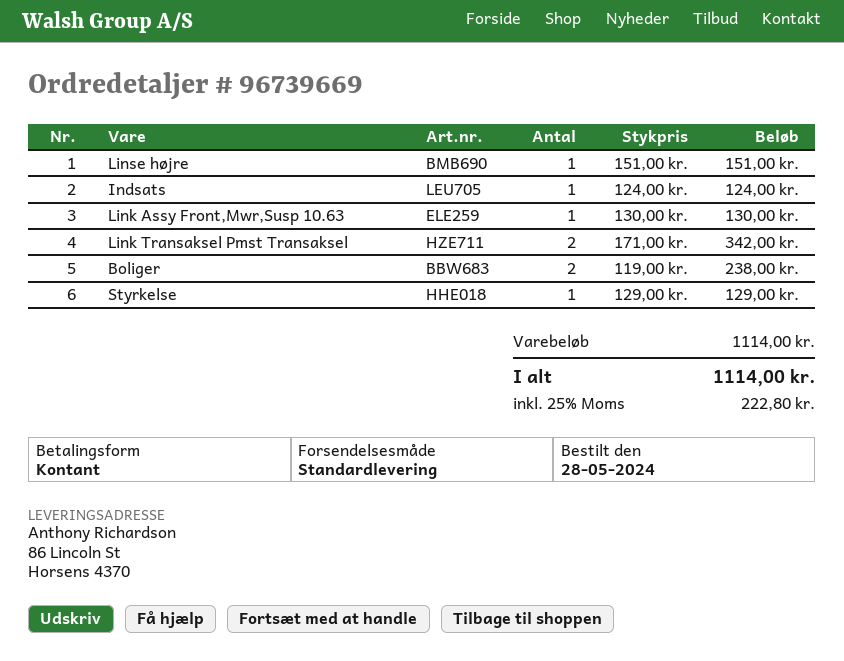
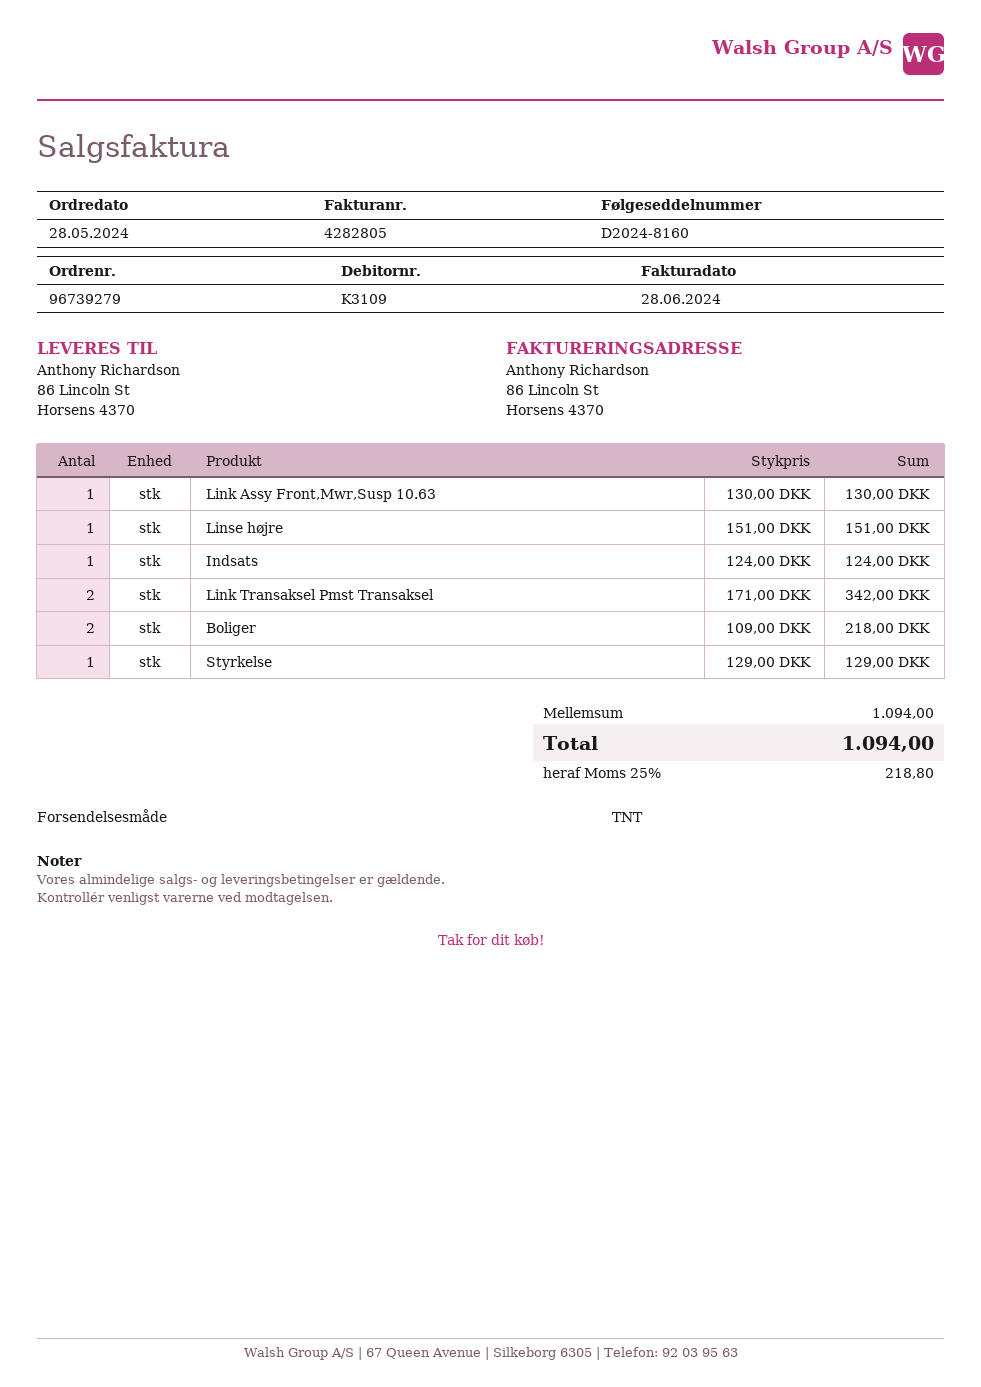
order number: 96739669 -> 96739279
shipping method: standard -> TNT
Boliger: 2 x 119.00 = 238.00 -> 2 x 109.00 = 218.00
subtotal: 1114.00 -> 1094.00
tax: 25% = 222.80 -> 25% = 218.80
total: 1114.00 -> 1094.00

